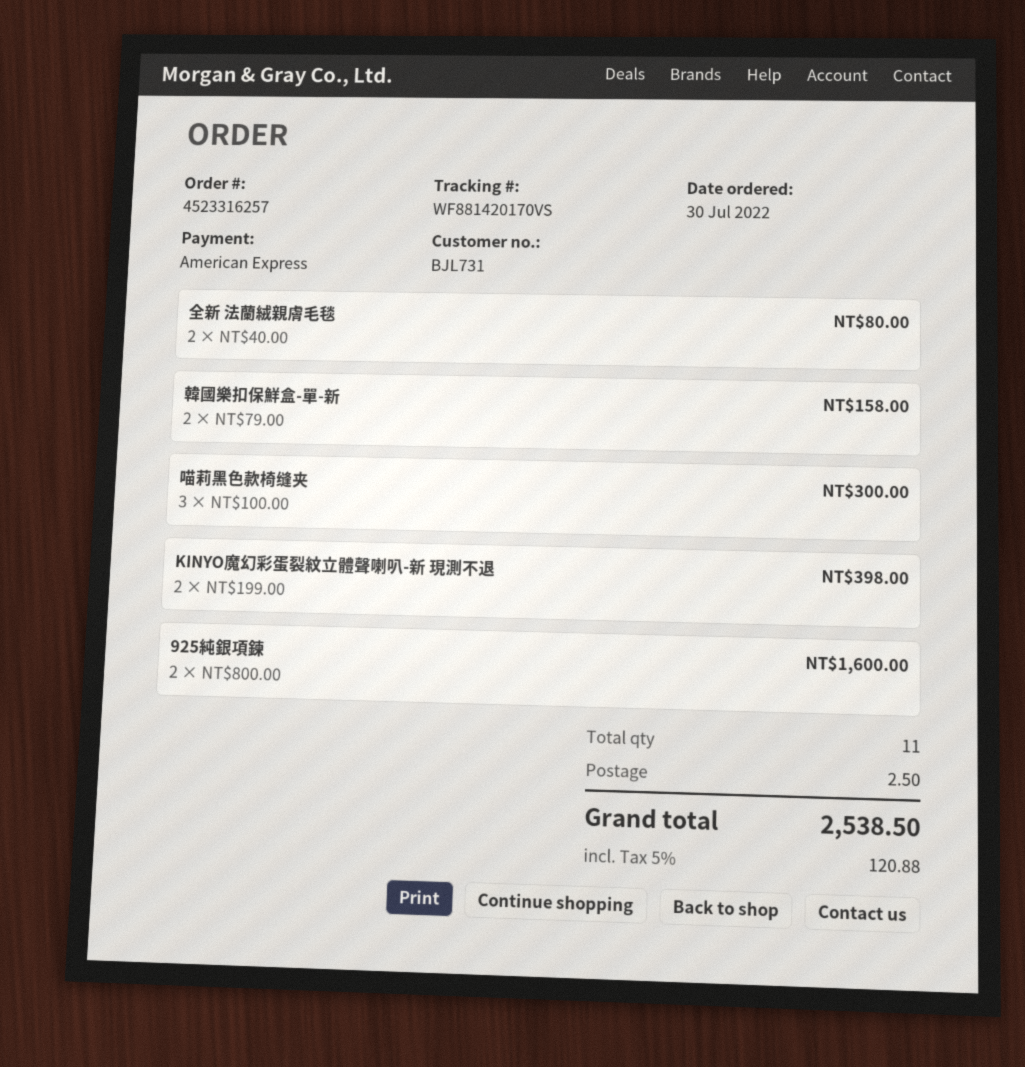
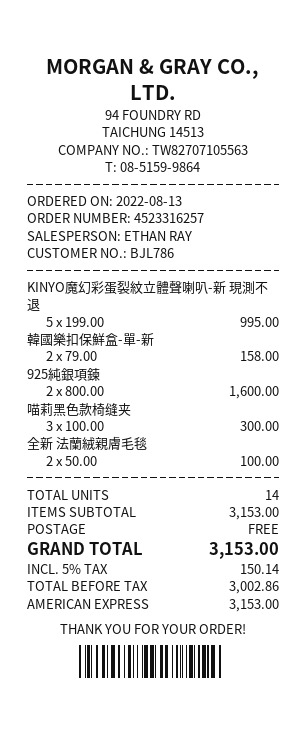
order date: 2022-07-30 -> 2022-08-13
customer number: BJL731 -> BJL786
全新 法蘭絨親膚毛毯: 2 x 40.00 = 80.00 -> 2 x 50.00 = 100.00
KINYO魔幻彩蛋裂紋立體聲喇叭-新 現測不退: 2 x 199.00 = 398.00 -> 5 x 199.00 = 995.00
total quantity: 11 -> 14
shipping: 2.50 -> 0.00
tax: 5% = 120.88 -> 5% = 150.14
total: 2538.50 -> 3153.00

